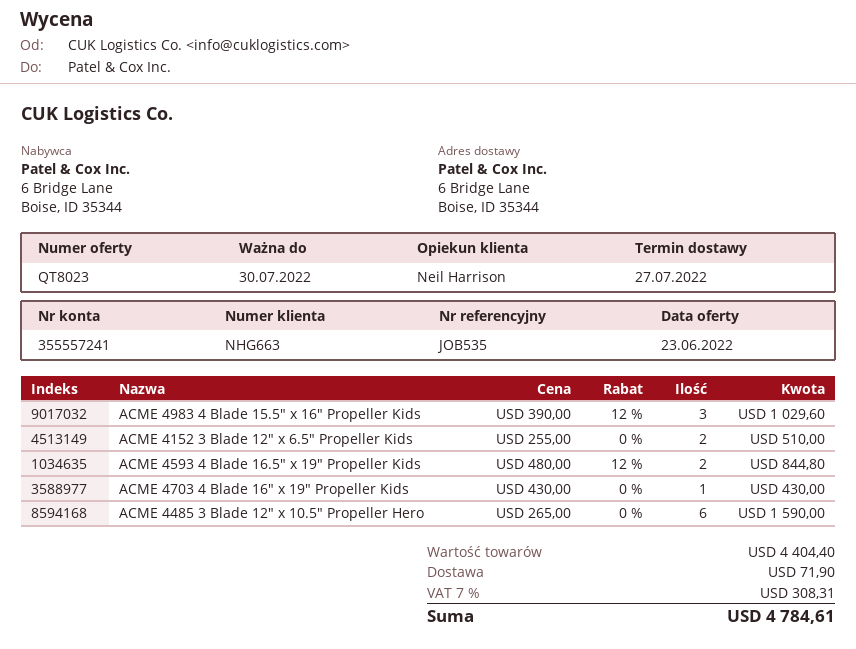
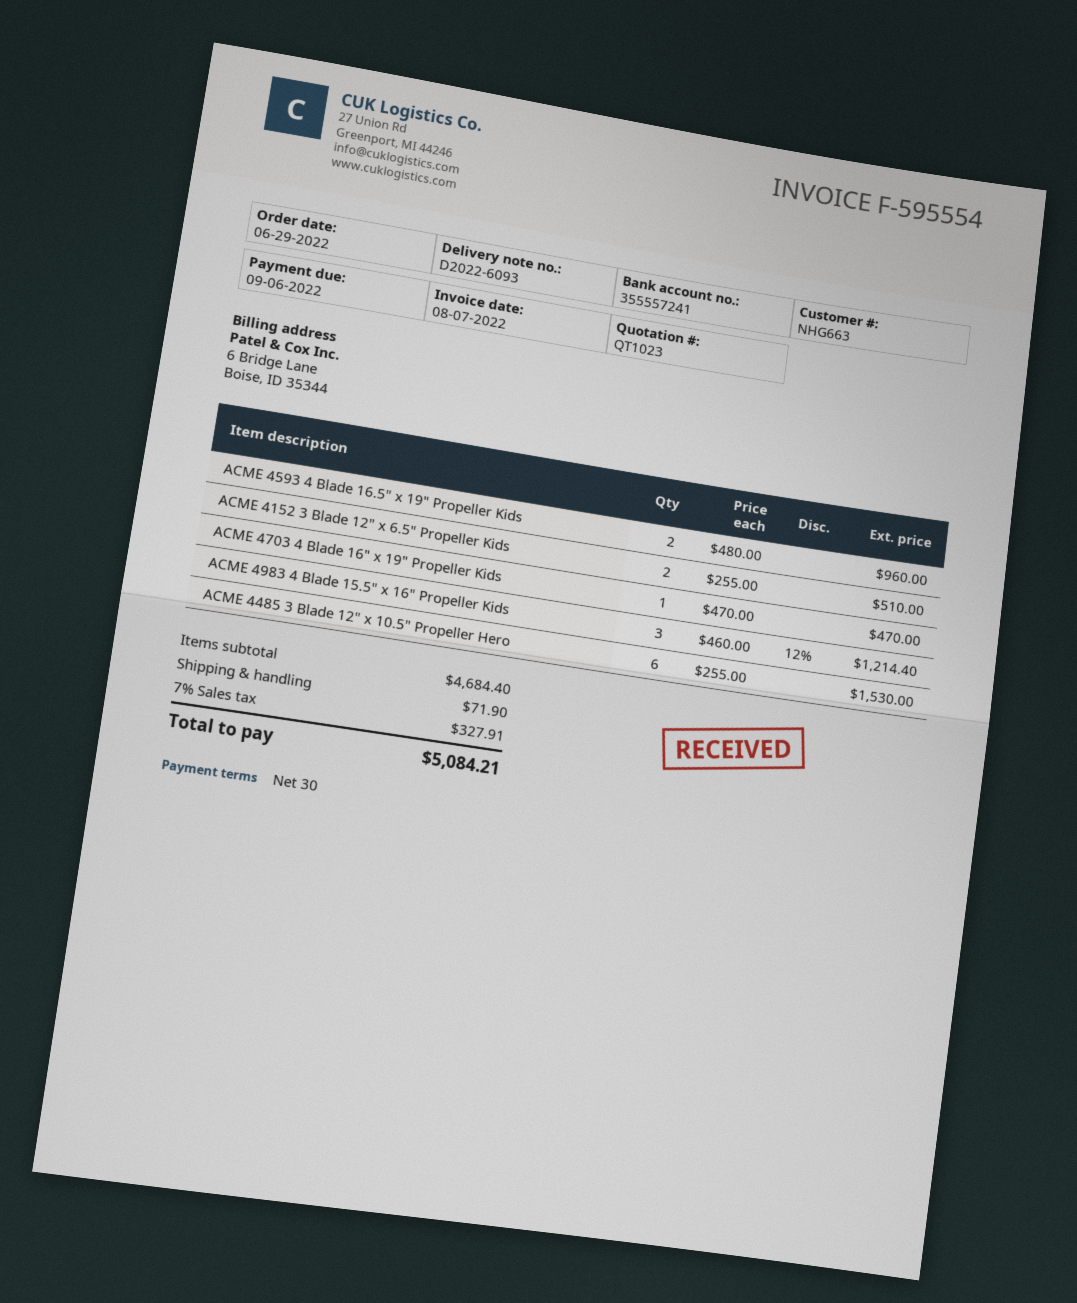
quote number: QT8023 -> QT1023
ACME 4983 4 Blade 15.5" x 16" Propeller Kids: 3 x 390.00 - 12% = 1029.60 -> 3 x 460.00 - 12% = 1214.40
ACME 4593 4 Blade 16.5" x 19" Propeller Kids: 2 x 480.00 - 12% = 844.80 -> 2 x 480.00 = 960.00
ACME 4703 4 Blade 16" x 19" Propeller Kids: 1 x 430.00 = 430.00 -> 1 x 470.00 = 470.00
ACME 4485 3 Blade 12" x 10.5" Propeller Hero: 6 x 265.00 = 1590.00 -> 6 x 255.00 = 1530.00
subtotal: 4404.40 -> 4684.40
tax: 7% = 308.31 -> 7% = 327.91
total: 4784.61 -> 5084.21

